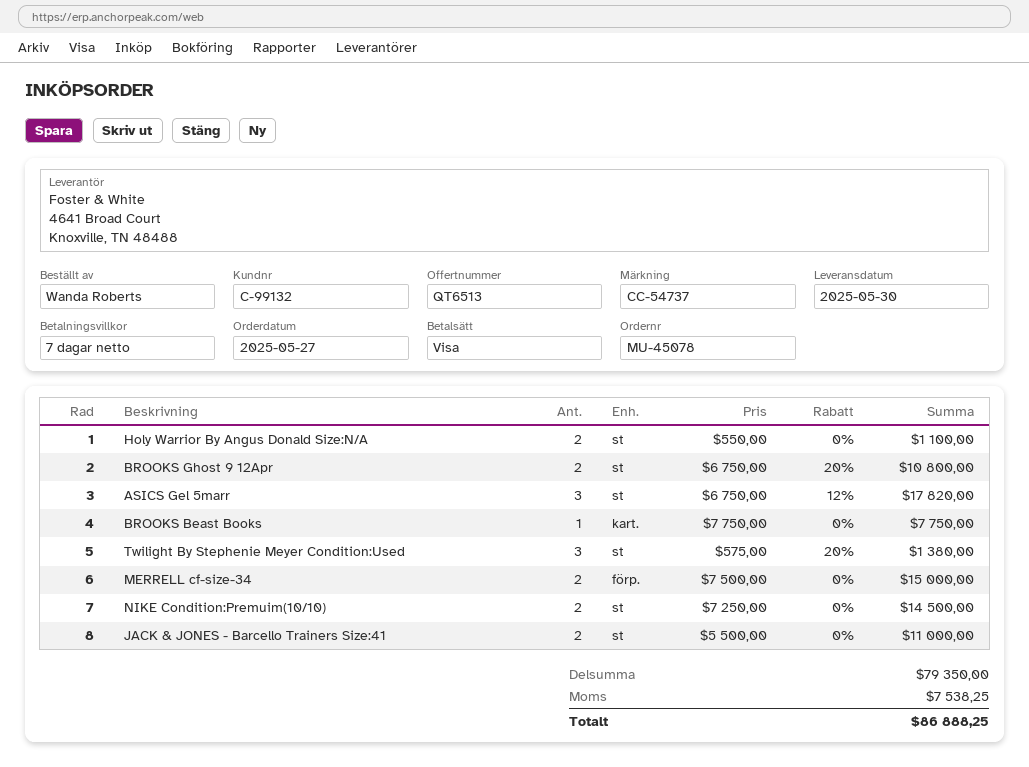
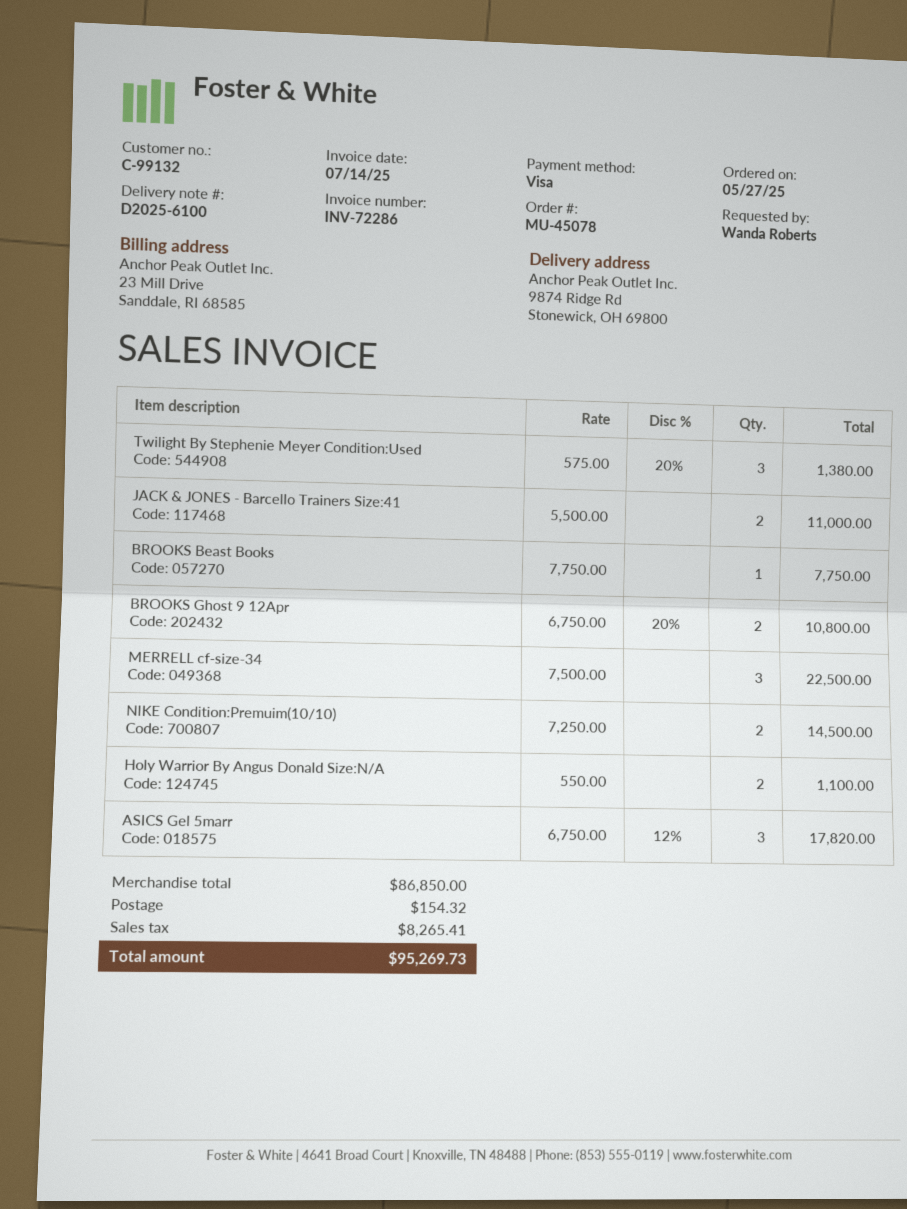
MERRELL cf-size-34: 2 x 7500.00 = 15000.00 -> 3 x 7500.00 = 22500.00
subtotal: 79350.00 -> 86850.00
shipping: none -> 154.32
tax: 7538.25 -> 8265.41
total: 86888.25 -> 95269.73

